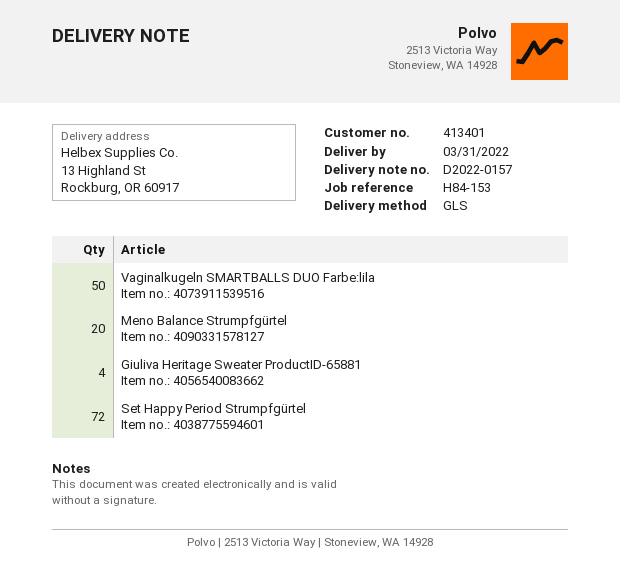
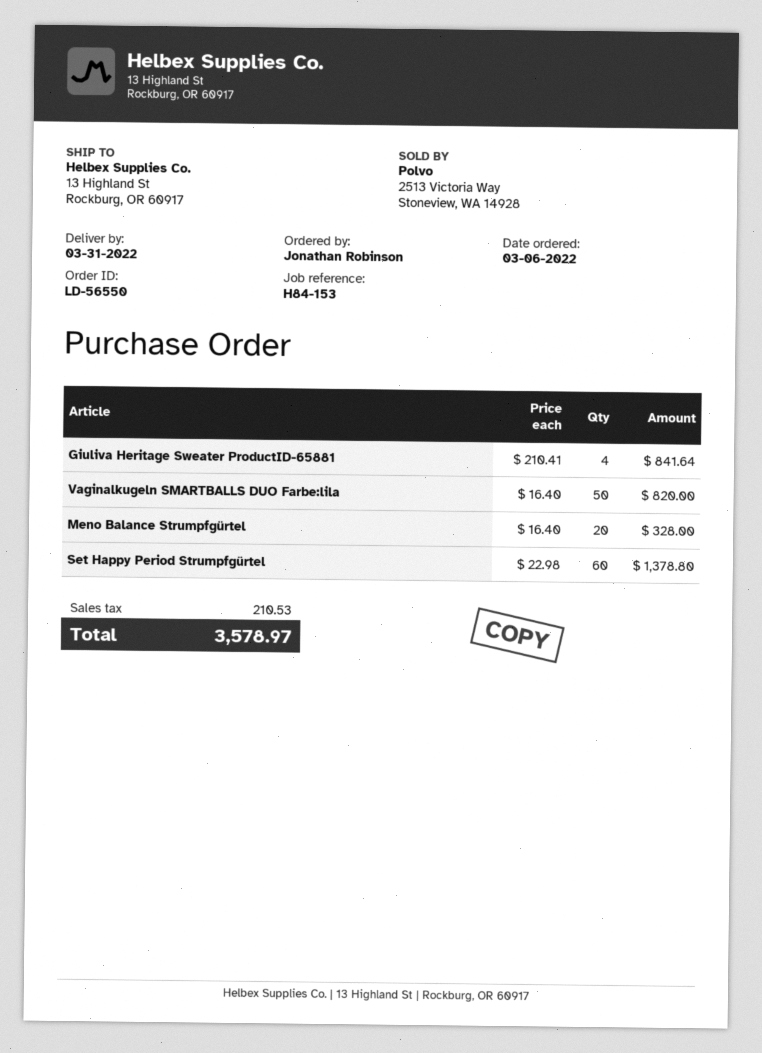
Set Happy Period Strumpfgürtel: 72 -> 60

